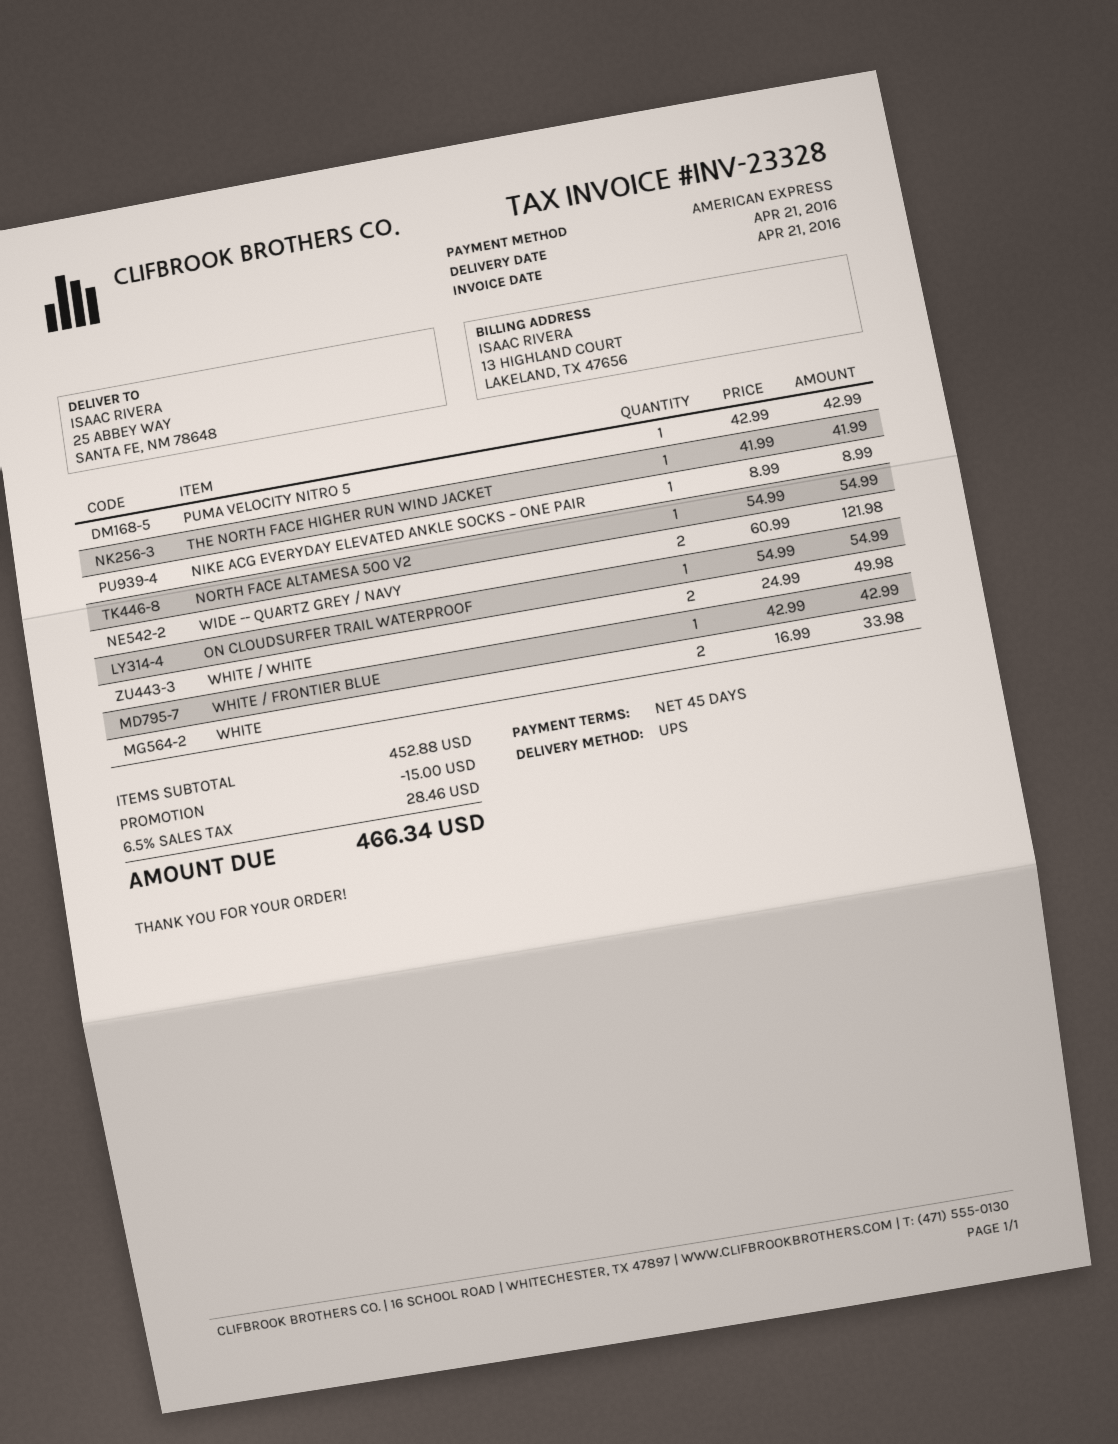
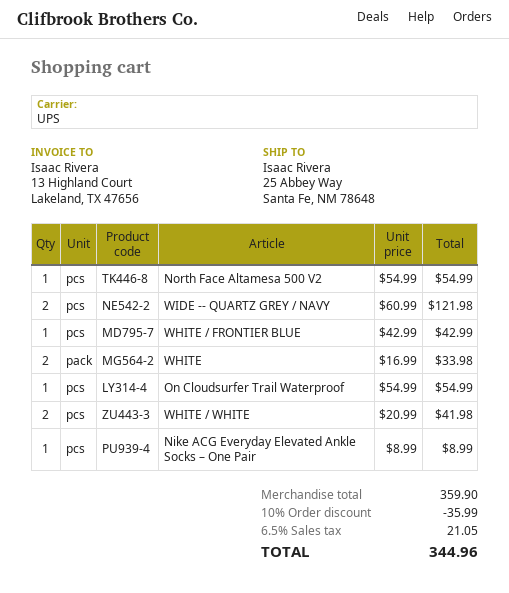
PUMA VELOCITY NITRO 5: 1 x 42.99 = 42.99 -> none
THE NORTH FACE HIGHER RUN WIND JACKET: 1 x 41.99 = 41.99 -> none
WHITE / WHITE: 2 x 24.99 = 49.98 -> 2 x 20.99 = 41.98
subtotal: 452.88 -> 359.90
discount: 15.00 -> 35.99
tax: 6.5% = 28.46 -> 6.5% = 21.05
total: 466.34 -> 344.96

